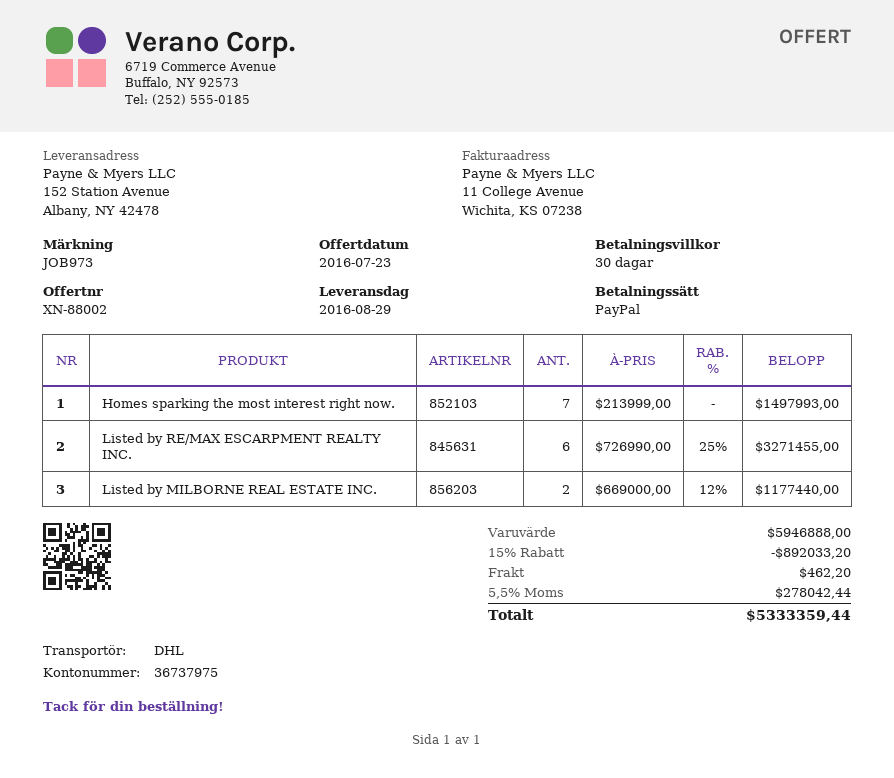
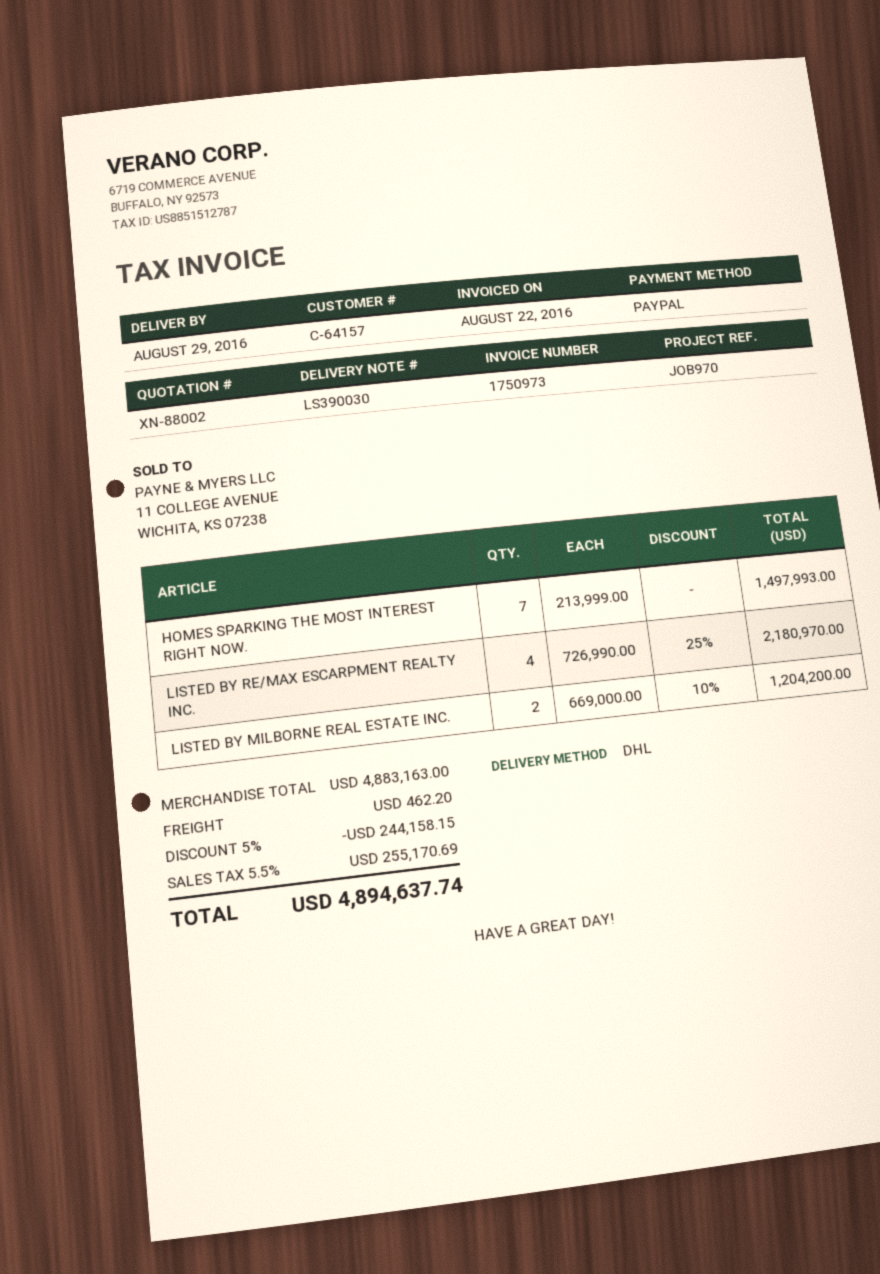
reference: JOB973 -> JOB970
Listed by RE/MAX ESCARPMENT REALTY INC.: 6 x 726990.00 - 25% = 3271455.00 -> 4 x 726990.00 - 25% = 2180970.00
Listed by MILBORNE REAL ESTATE INC.: 2 x 669000.00 - 12% = 1177440.00 -> 2 x 669000.00 - 10% = 1204200.00
subtotal: 5946888.00 -> 4883163.00
discount: 15% = 892033.20 -> 5% = 244158.15
tax: 5.5% = 278042.44 -> 5.5% = 255170.69
total: 5333359.44 -> 4894637.74

